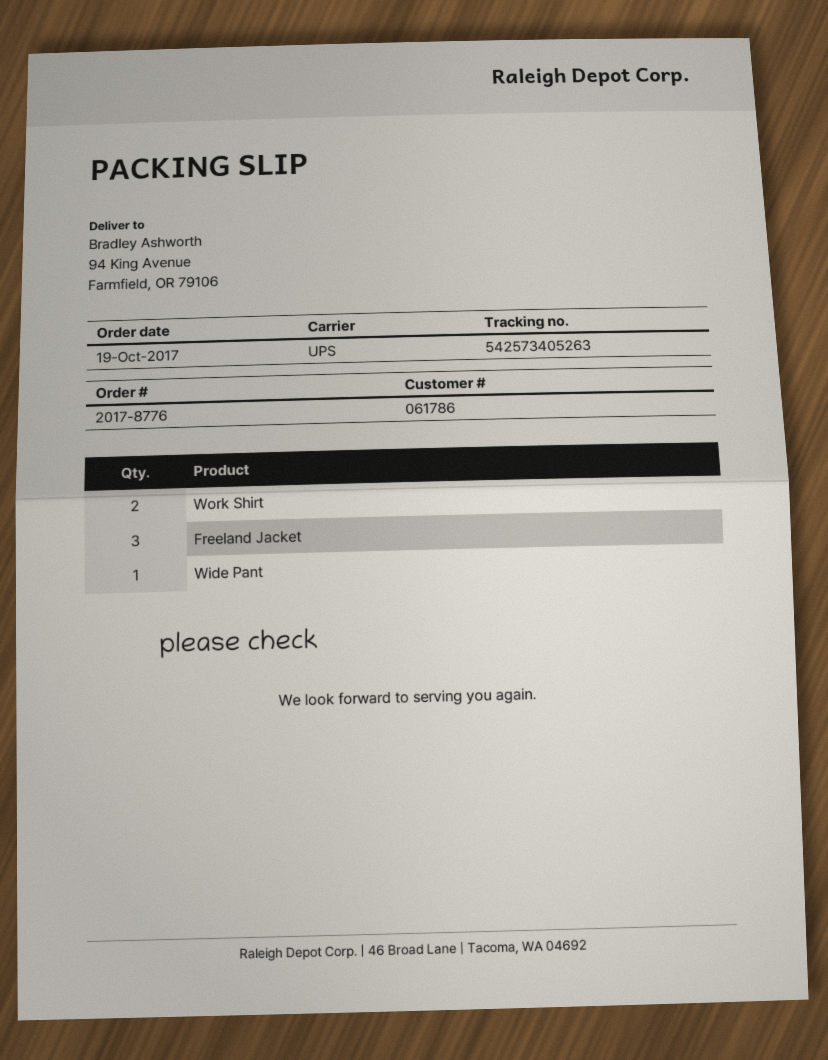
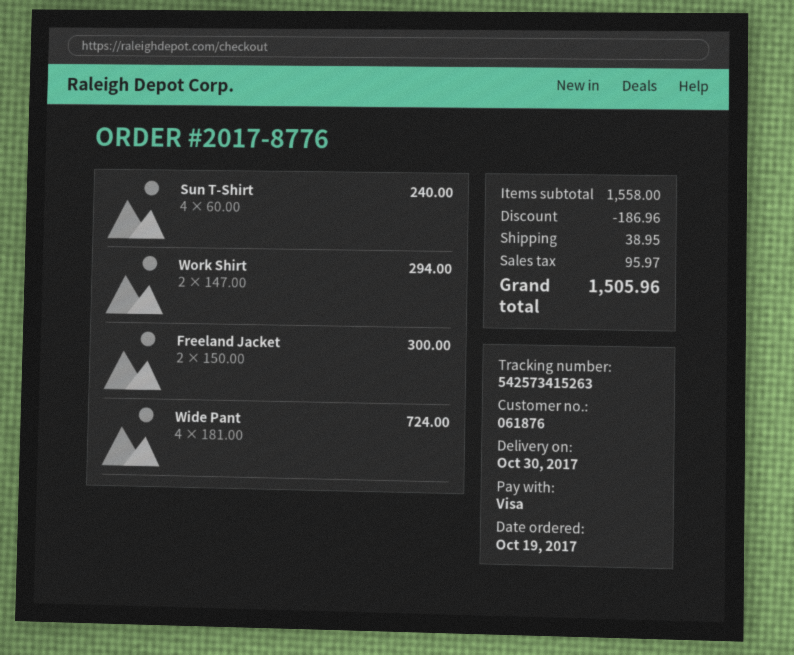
customer number: 061786 -> 061876
tracking number: 542573405263 -> 542573415263
Freeland Jacket: 3 -> 2
Wide Pant: 1 -> 4
Sun T-Shirt: none -> 4

